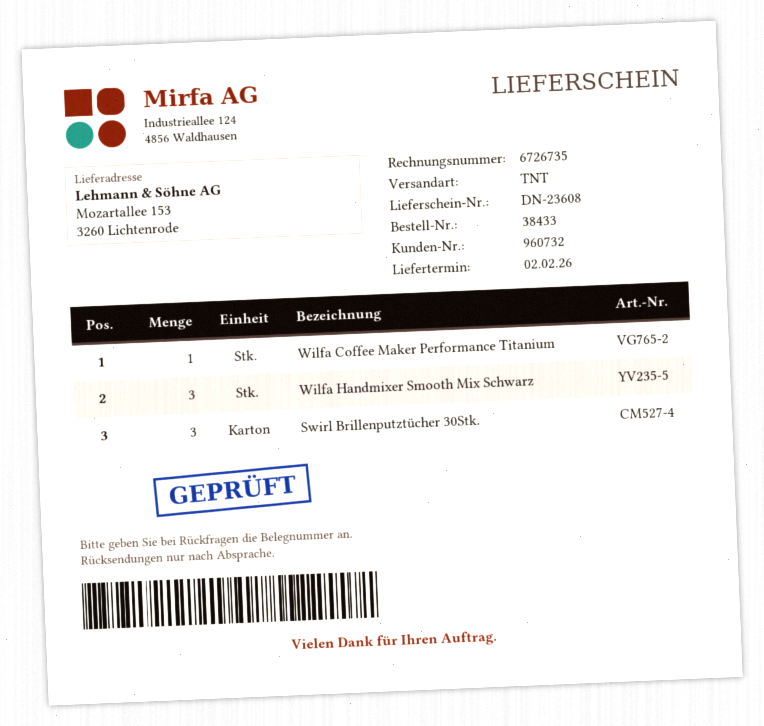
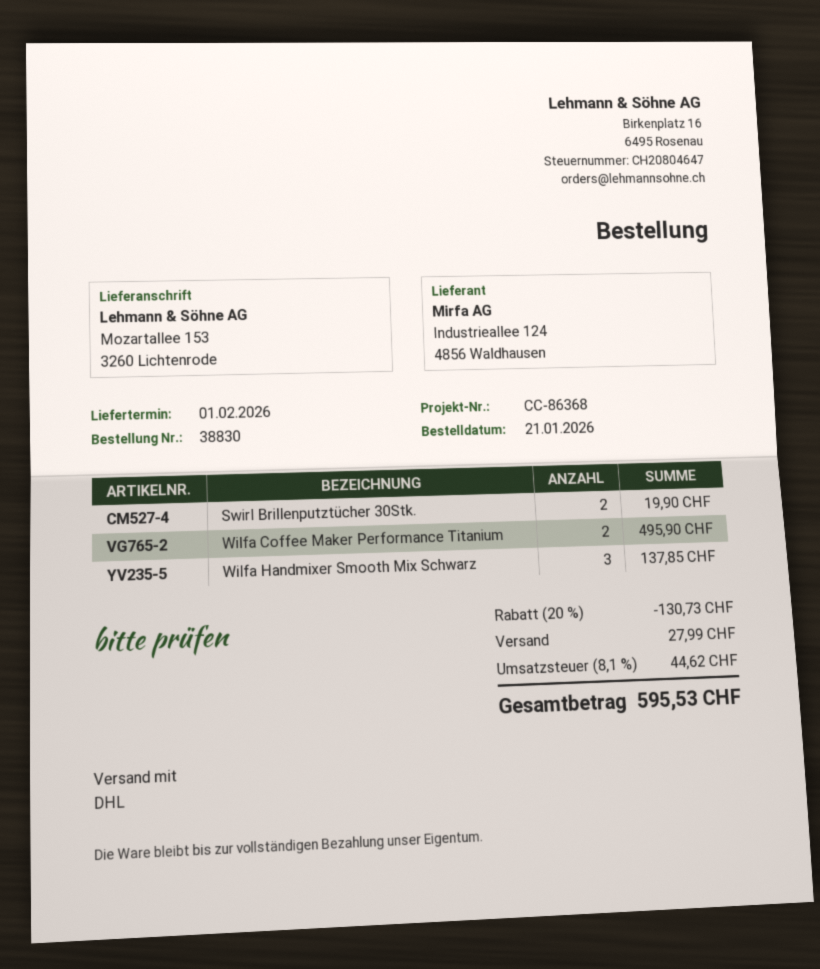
order number: 38433 -> 38830
delivery date: 2026-02-02 -> 2026-02-01
shipping method: TNT -> DHL
Wilfa Coffee Maker Performance Titanium: 1 -> 2
Swirl Brillenputztücher 30Stk.: 3 -> 2

